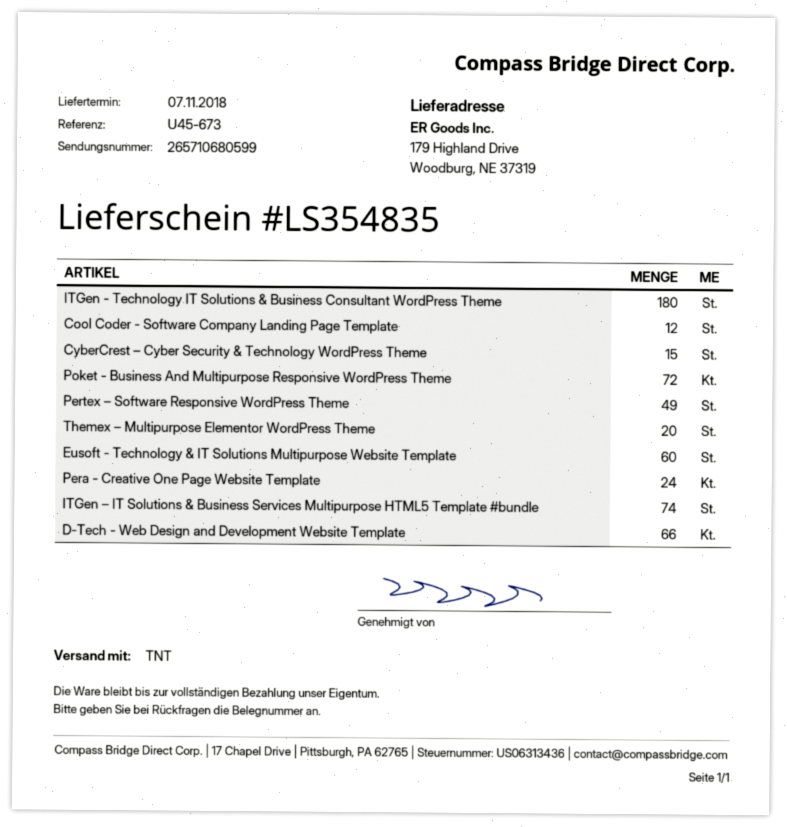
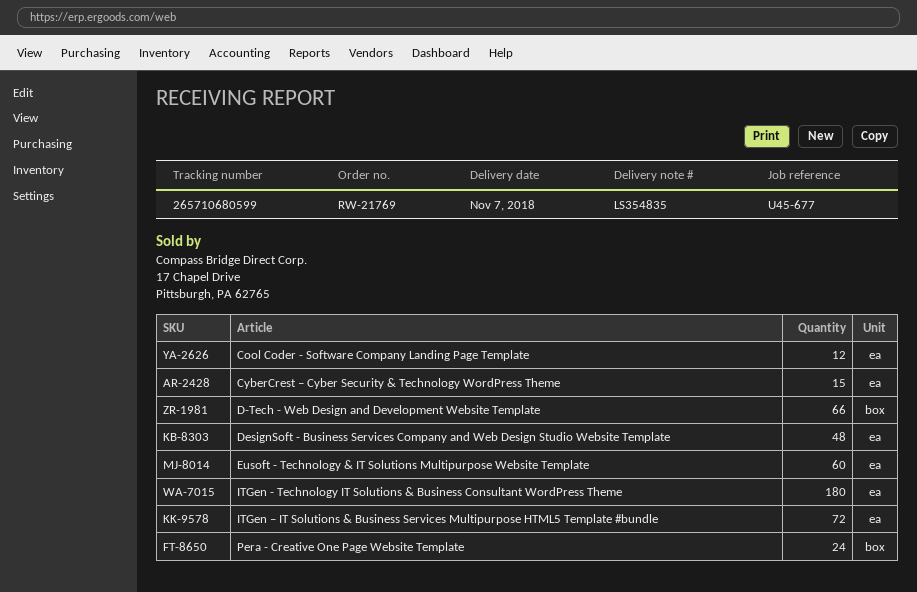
reference: U45-673 -> U45-677
Poket - Business And Multipurpose Responsive WordPress Theme: 72 -> none
Pertex – Software Responsive WordPress Theme: 49 -> none
Themex – Multipurpose Elementor WordPress Theme: 20 -> none
ITGen – IT Solutions & Business Services Multipurpose HTML5 Template #bundle: 74 -> 72
DesignSoft - Business Services Company and Web Design Studio Website Template: none -> 48

